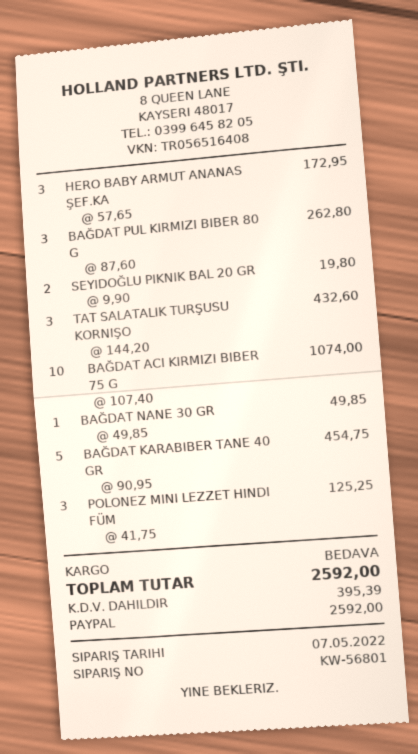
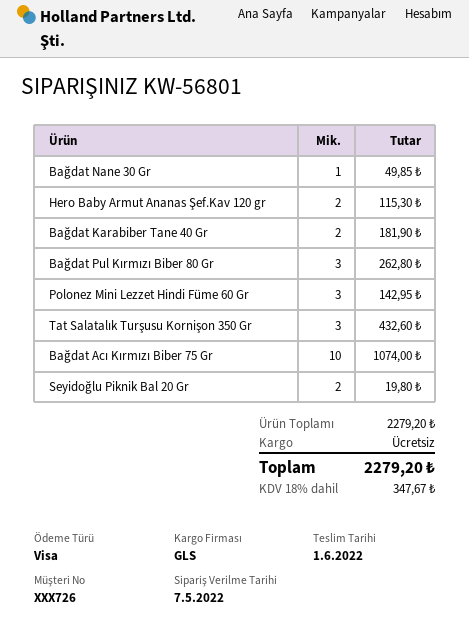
payment method: PayPal -> Visa
HERO BABY ARMUT ANANAS ŞEF.KA: 3 for 172.95 -> 2 for 115.30
BAĞDAT KARABIBER TANE 40 GR: 5 for 454.75 -> 2 for 181.90
POLONEZ MINI LEZZET HINDI FÜM: 3 for 125.25 -> 3 for 142.95
tax: 395.39 -> 347.67
total: 2592.00 -> 2279.20

